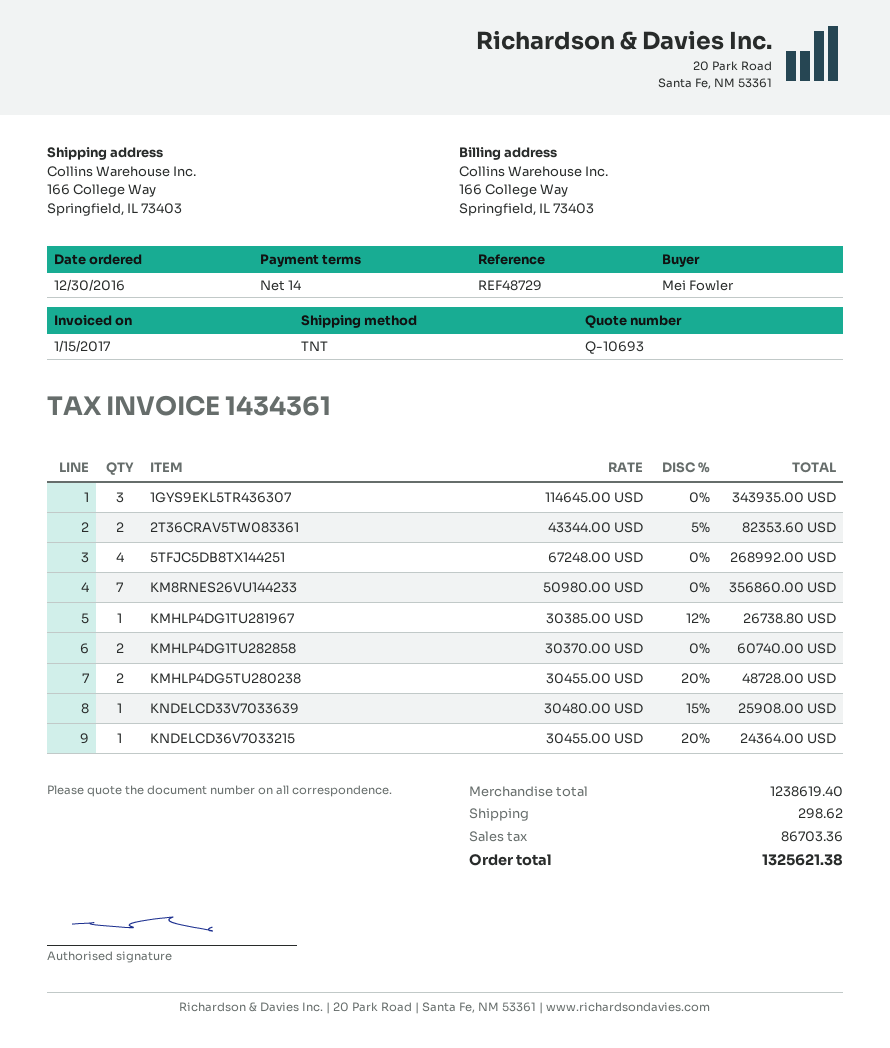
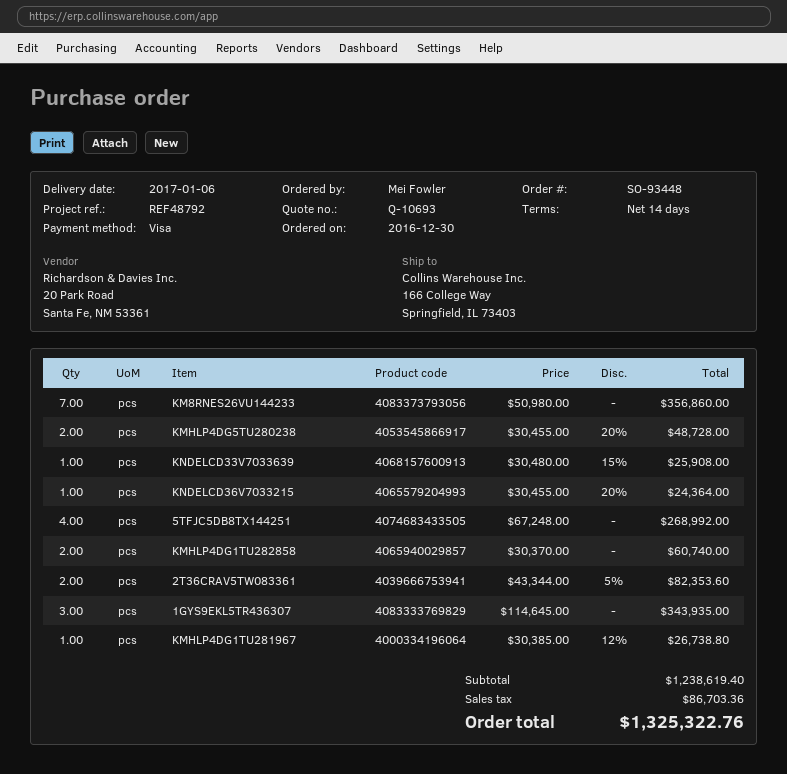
reference: REF48729 -> REF48792
shipping: 298.62 -> none
total: 1325621.38 -> 1325322.76

